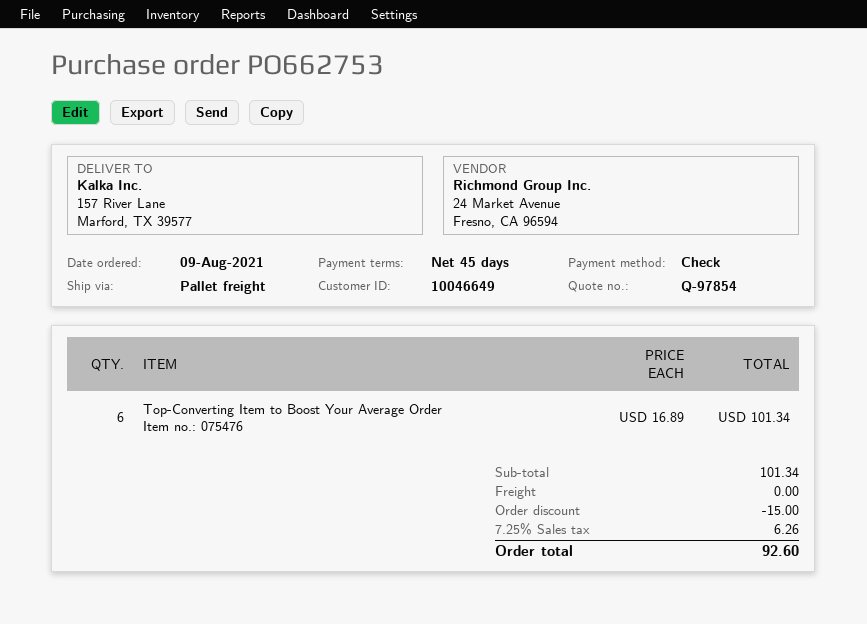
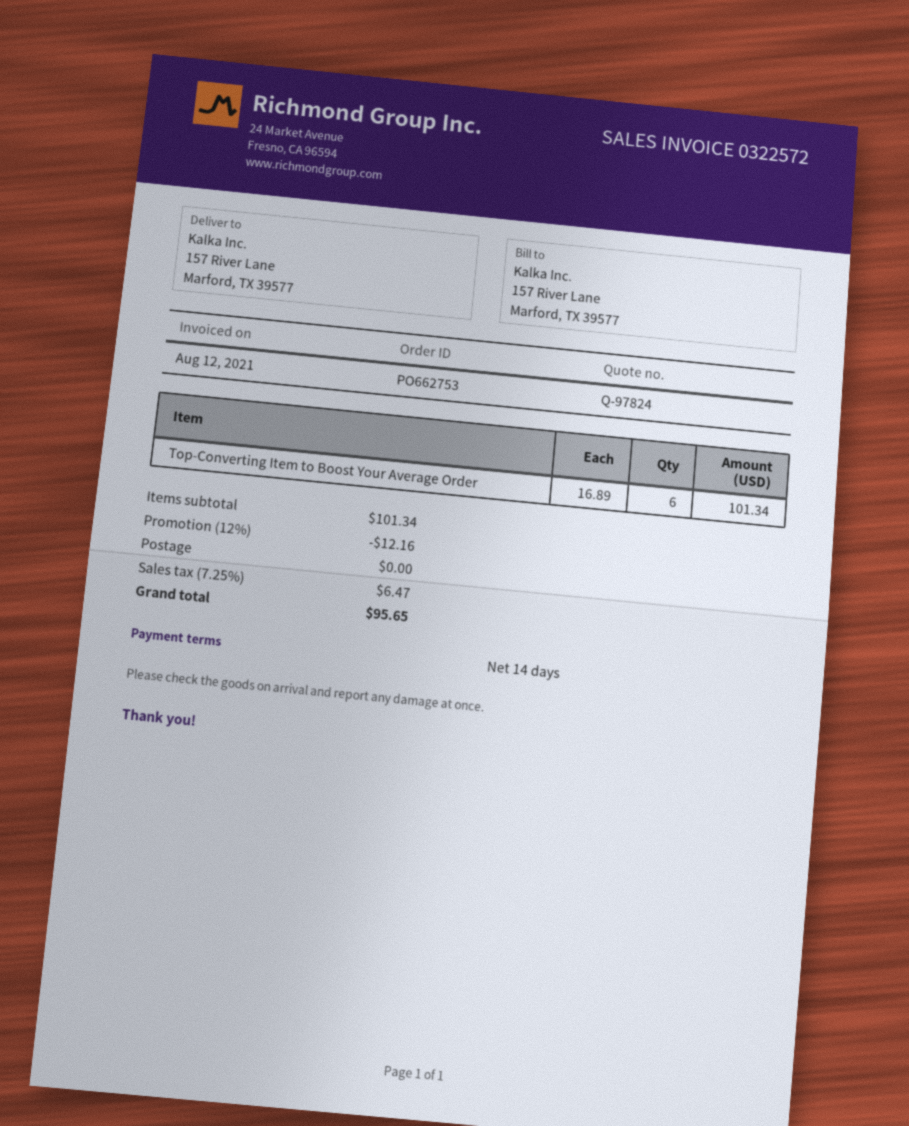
quote number: Q-97854 -> Q-97824
payment terms: 45 days -> 14 days
discount: 15.00 -> 12.16
tax: 7.25% = 6.26 -> 7.25% = 6.47
total: 92.60 -> 95.65

